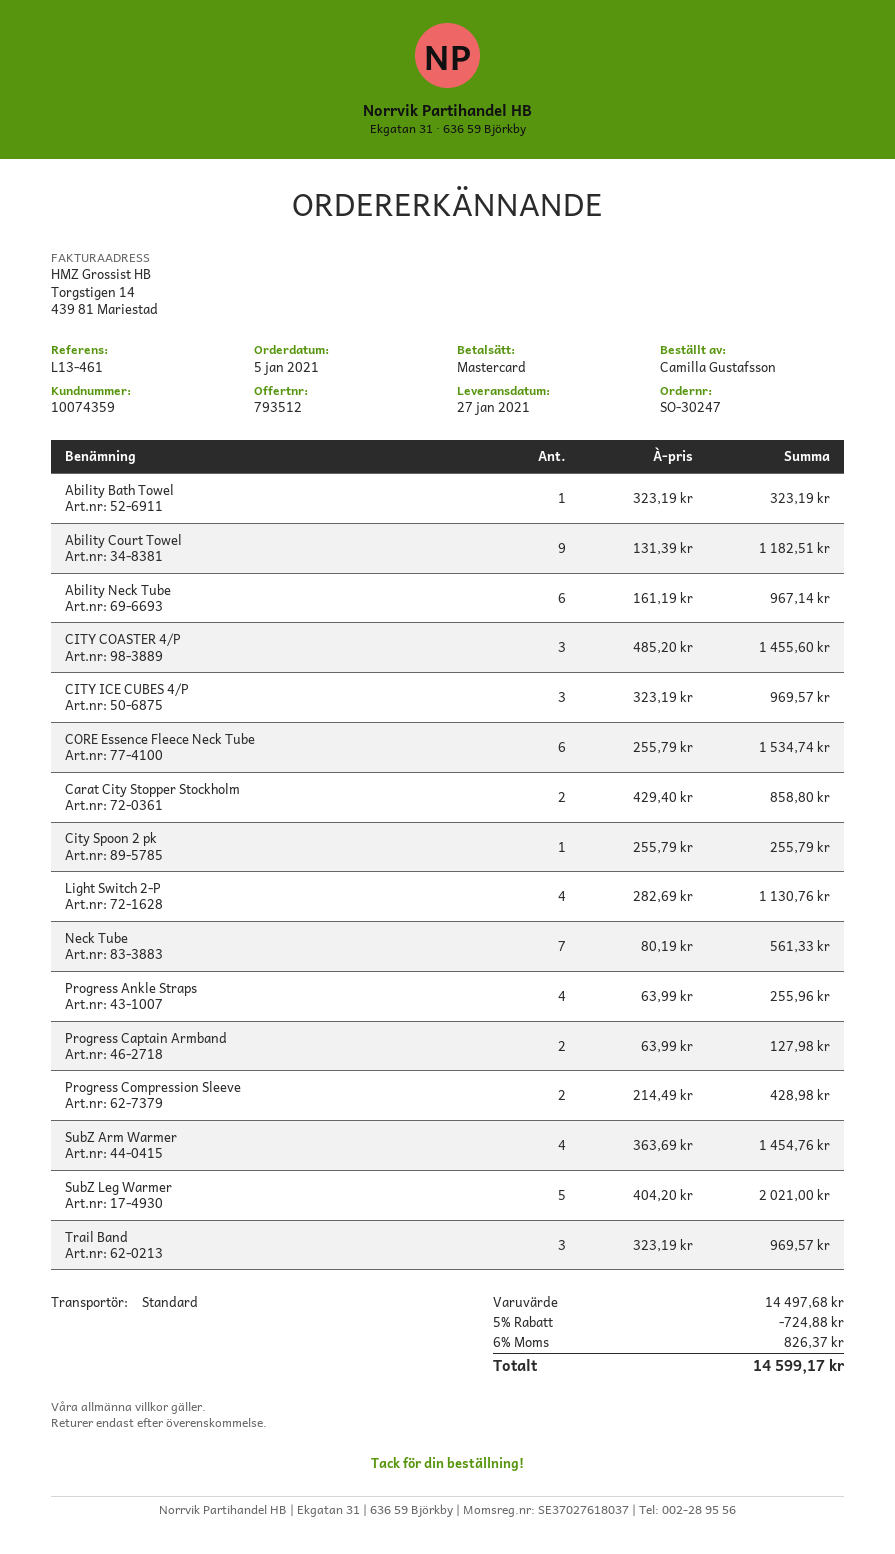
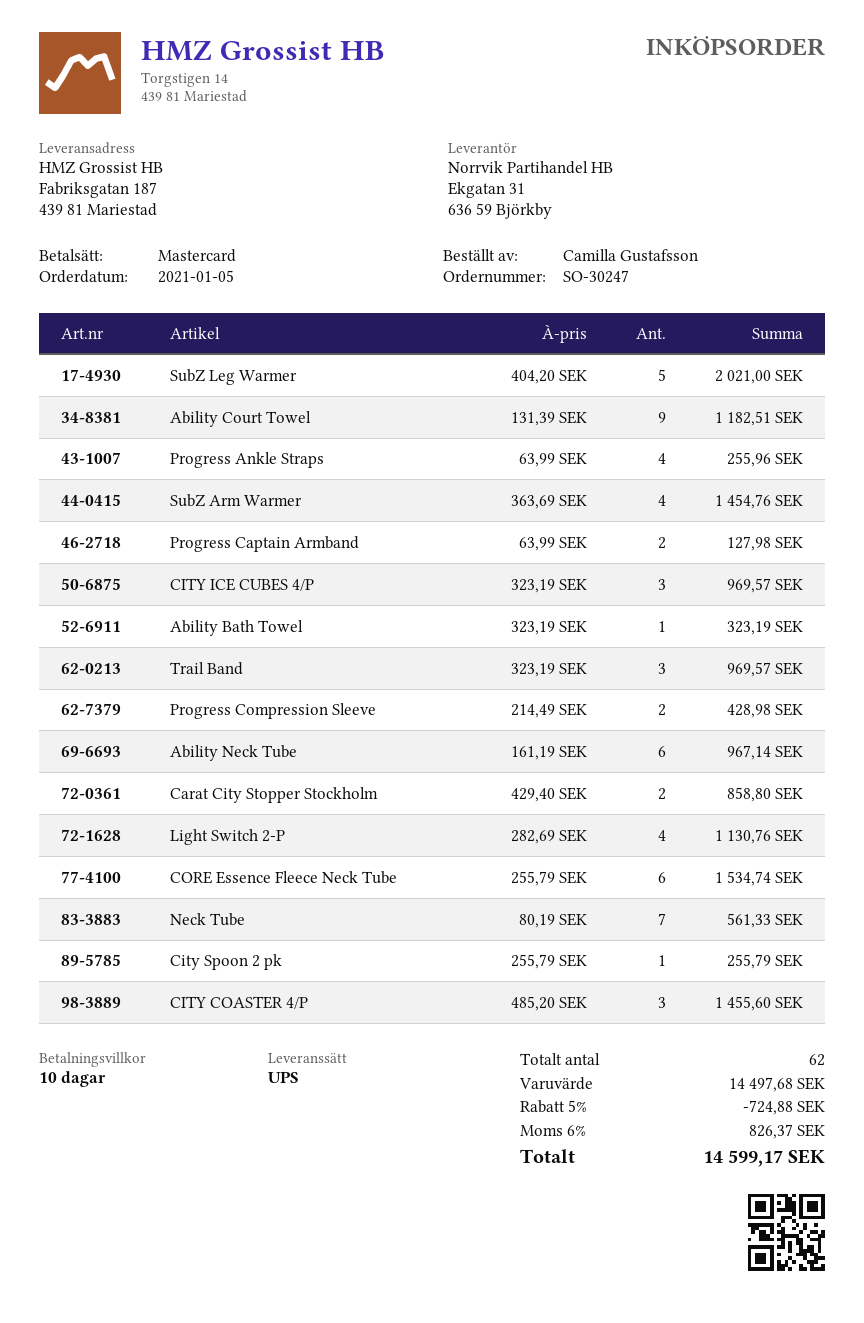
shipping method: standard -> UPS

